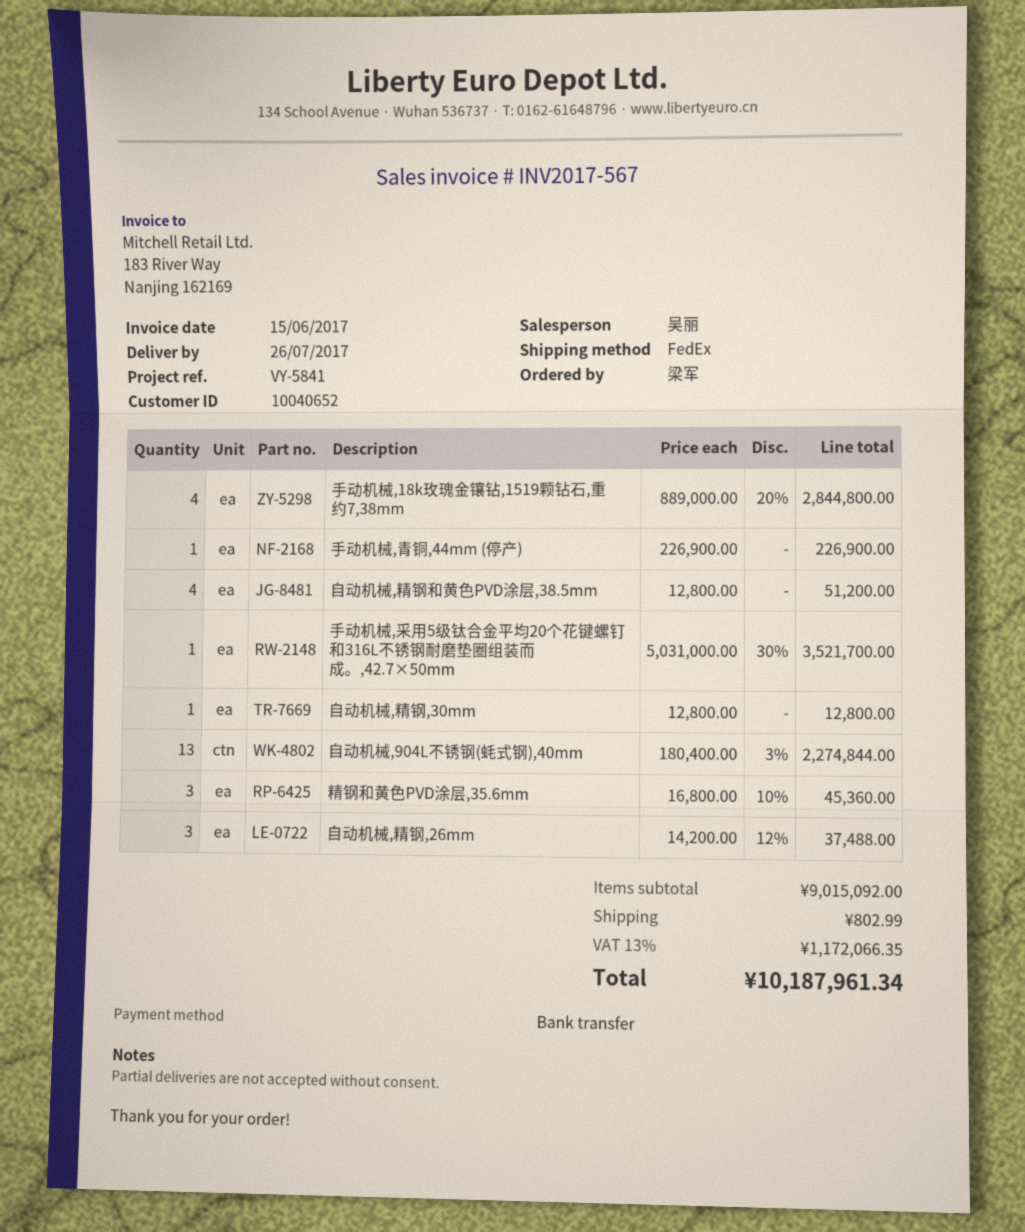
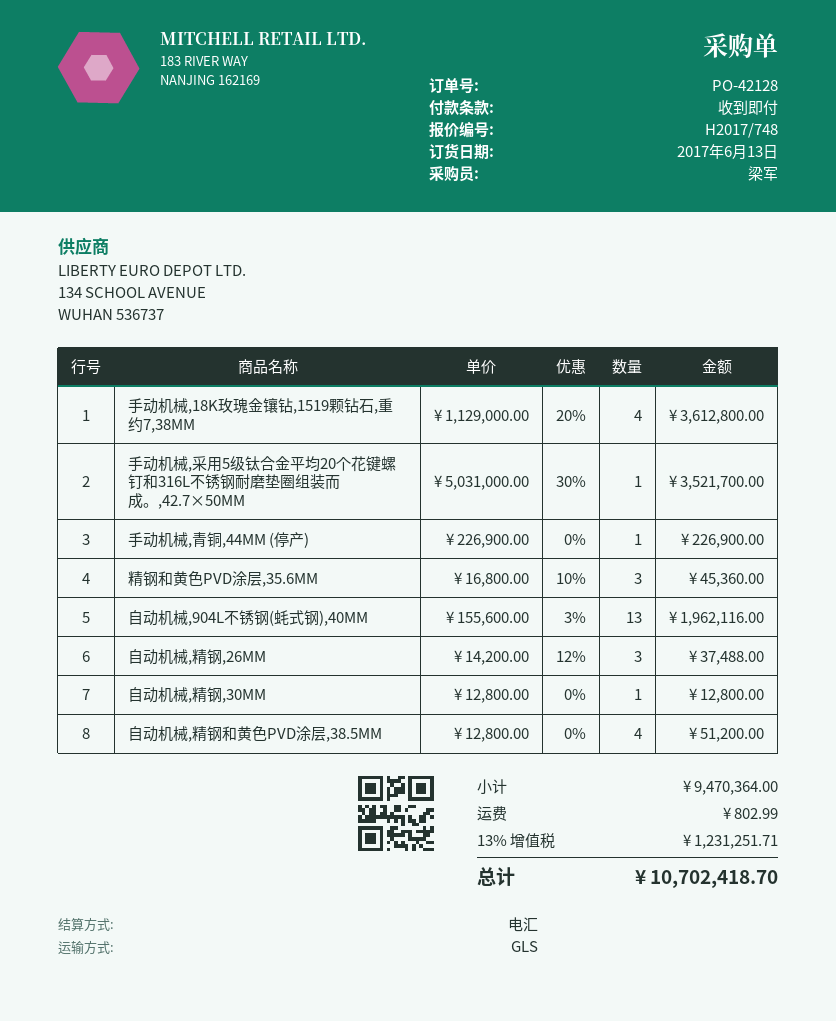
shipping method: FedEx -> GLS
手动机械,18k玫瑰金镶钻,1519颗钻石,重约7,38mm: 4 x 889000.00 - 20% = 2844800.00 -> 4 x 1129000.00 - 20% = 3612800.00
自动机械,904L不锈钢(蚝式钢),40mm: 13 x 180400.00 - 3% = 2274844.00 -> 13 x 155600.00 - 3% = 1962116.00
subtotal: 9015092.00 -> 9470364.00
tax: 13% = 1172066.35 -> 13% = 1231251.71
total: 10187961.34 -> 10702418.70

